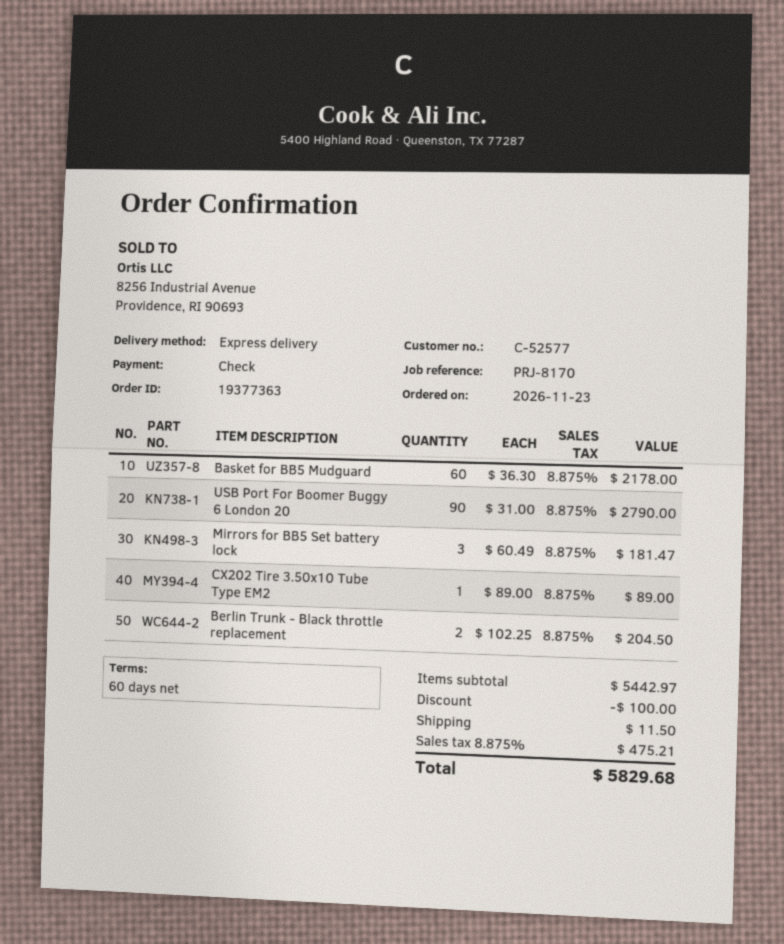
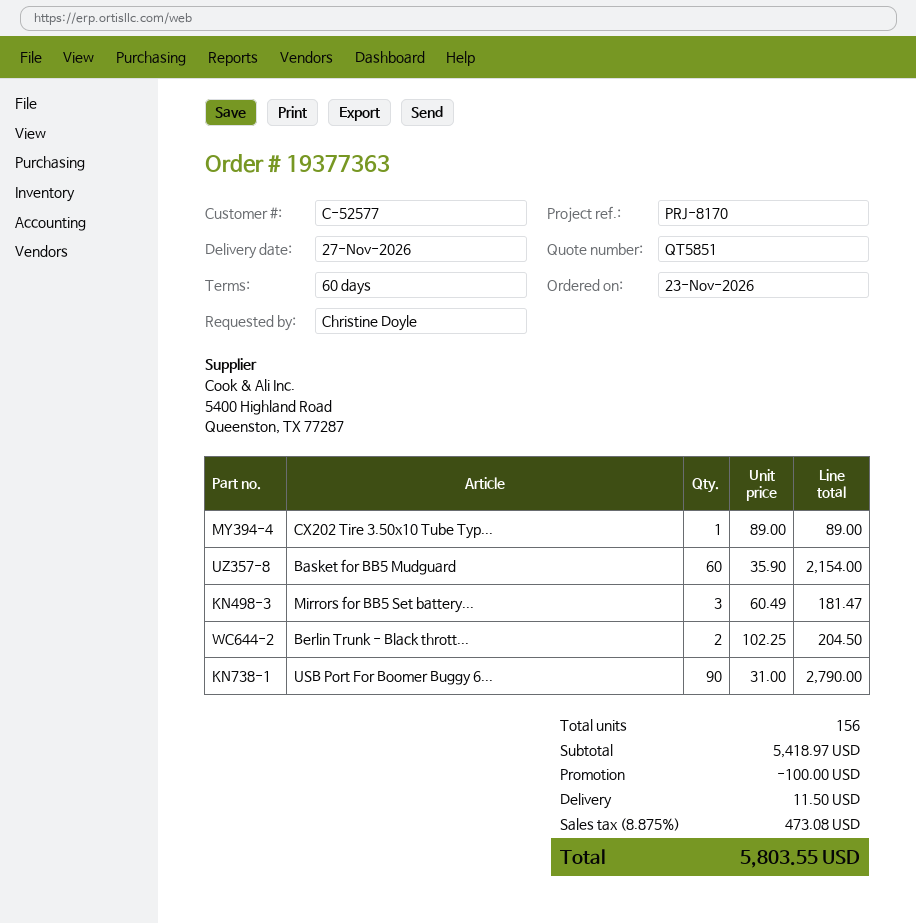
Basket for BB5 Mudguard: 60 x 36.30 = 2178.00 -> 60 x 35.90 = 2154.00
subtotal: 5442.97 -> 5418.97
tax: 8.875% = 475.21 -> 8.875% = 473.08
total: 5829.68 -> 5803.55

